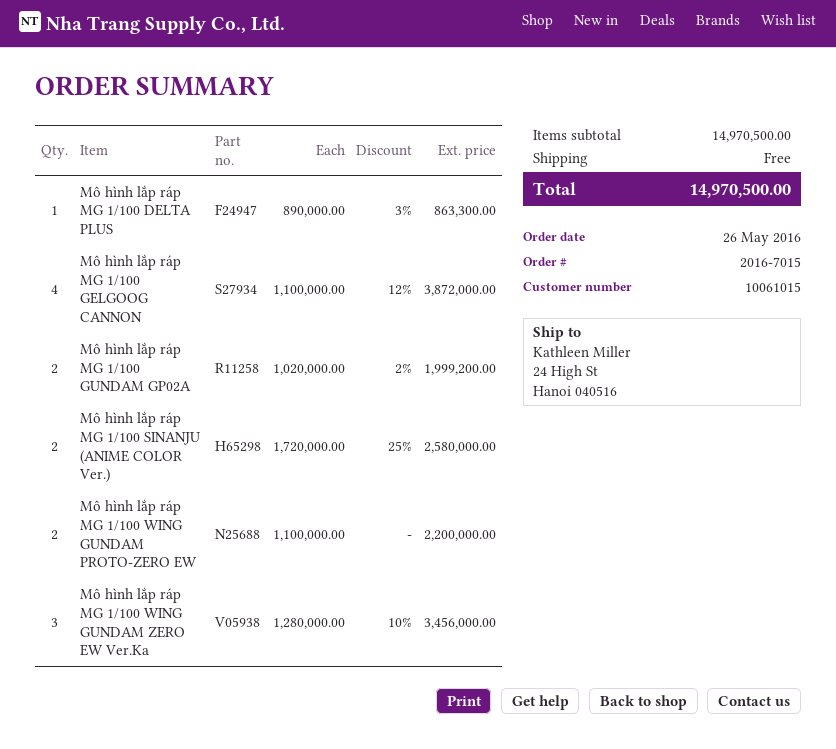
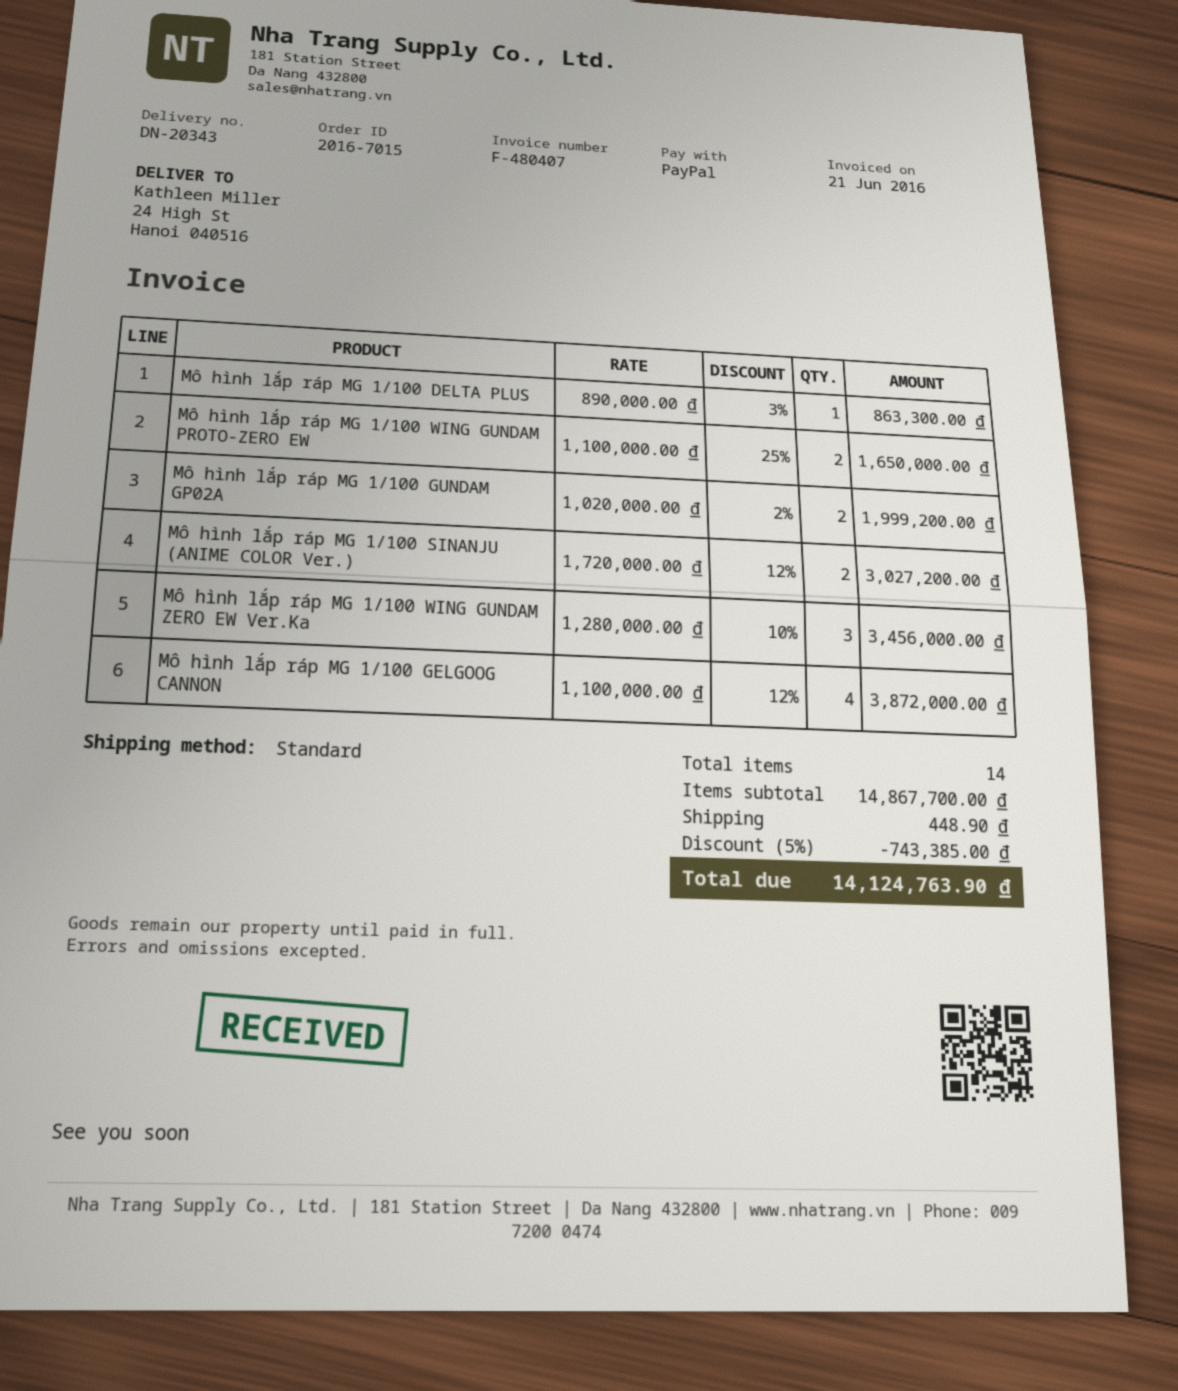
Mô hình lắp ráp MG 1/100 SINANJU (ANIME COLOR Ver.): 2 x 1720000.00 - 25% = 2580000.00 -> 2 x 1720000.00 - 12% = 3027200.00
Mô hình lắp ráp MG 1/100 WING GUNDAM PROTO-ZERO EW: 2 x 1100000.00 = 2200000.00 -> 2 x 1100000.00 - 25% = 1650000.00
subtotal: 14970500.00 -> 14867700.00
discount: none -> 5% = 743385.00
shipping: 0.00 -> 448.90
total: 14970500.00 -> 14124763.90

